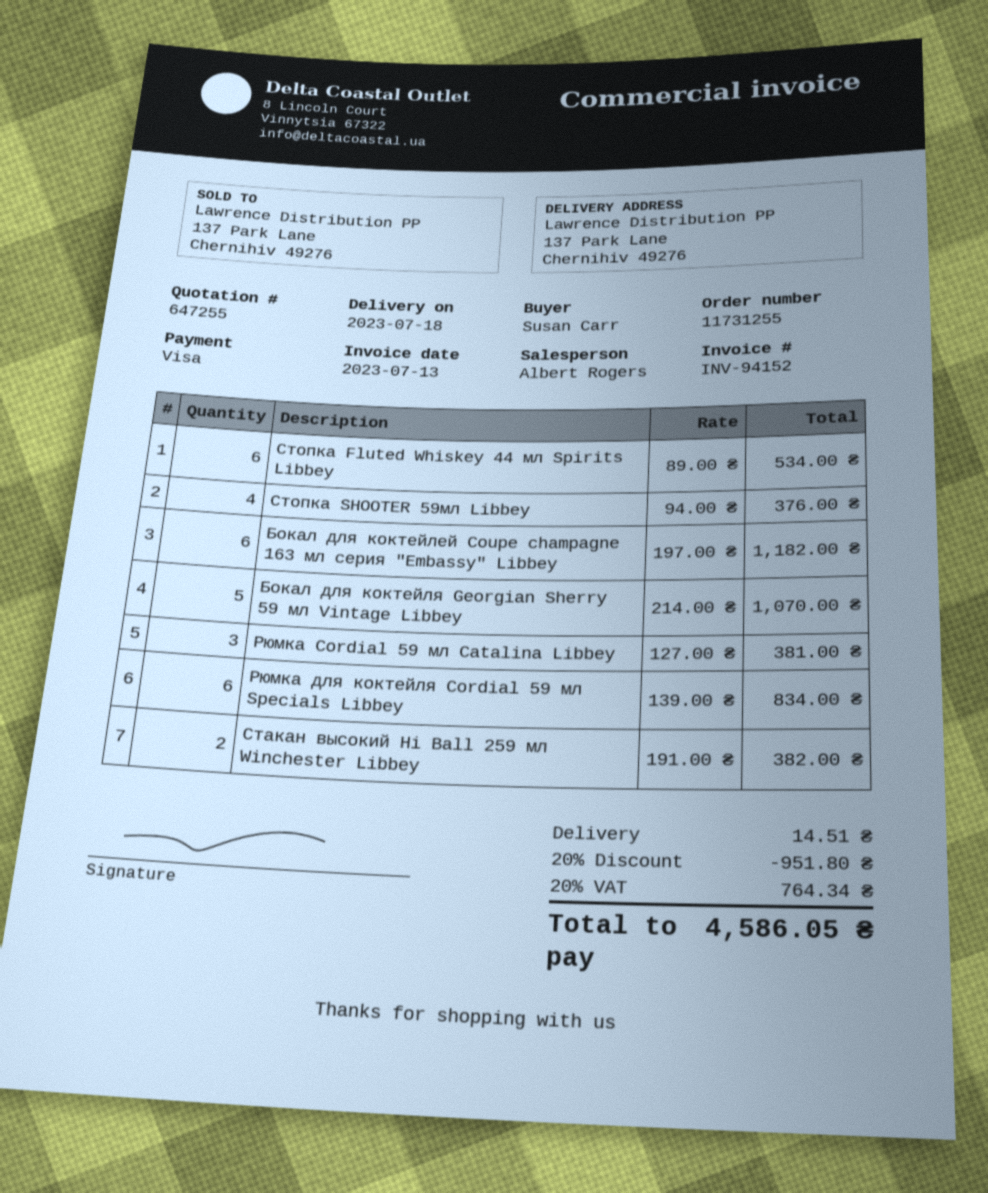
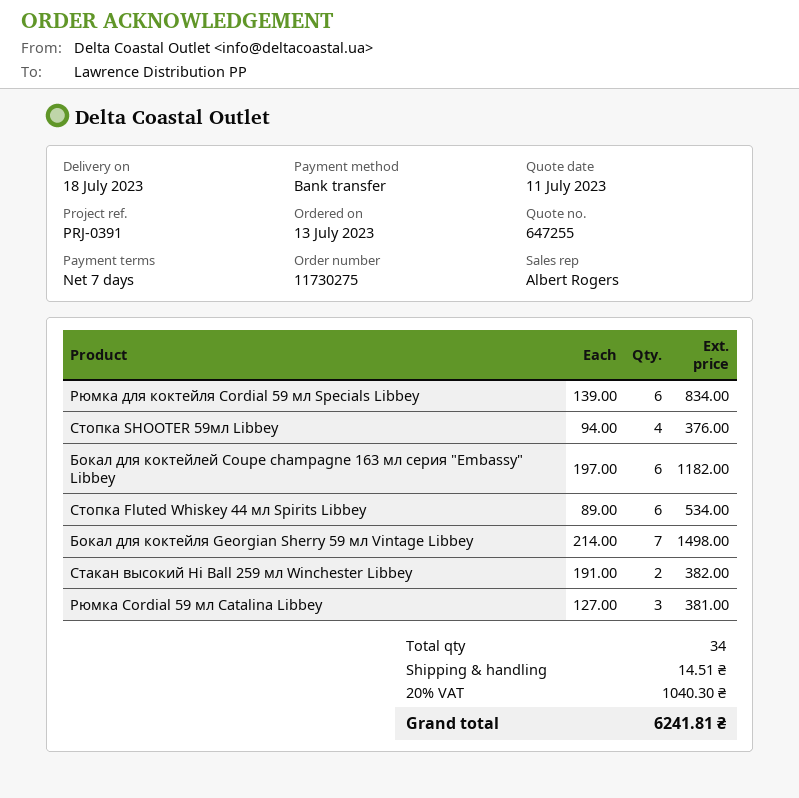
order number: 11731255 -> 11730275
payment method: Visa -> bank transfer
Бокал для коктейля Georgian Sherry 59 мл Vintage Libbey: 5 x 214.00 = 1070.00 -> 7 x 214.00 = 1498.00
discount: 20% = 951.80 -> none
tax: 20% = 764.34 -> 20% = 1040.30
total: 4586.05 -> 6241.81

